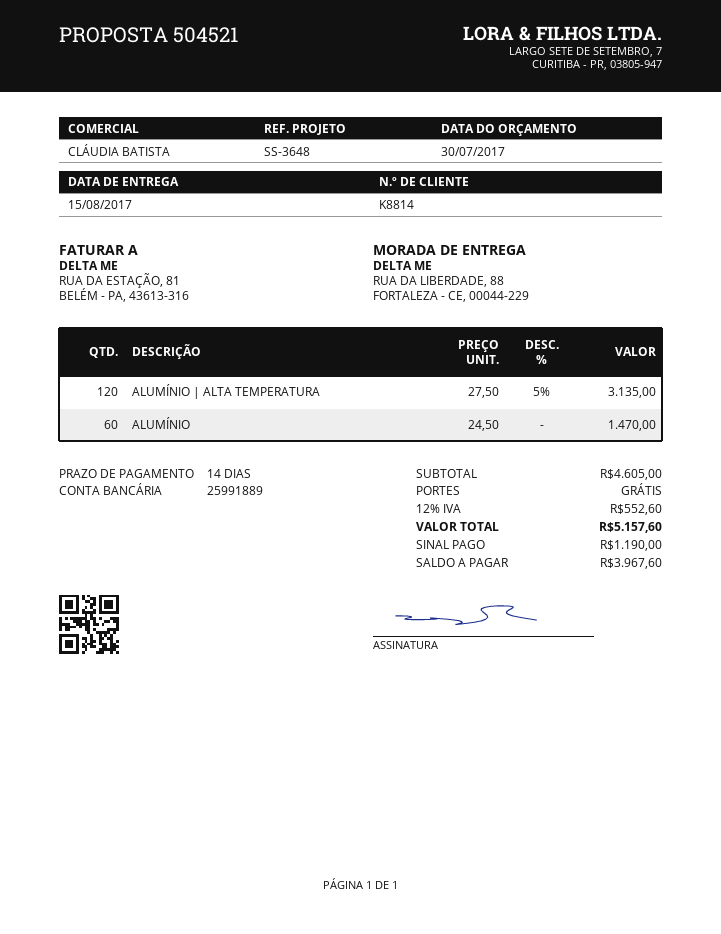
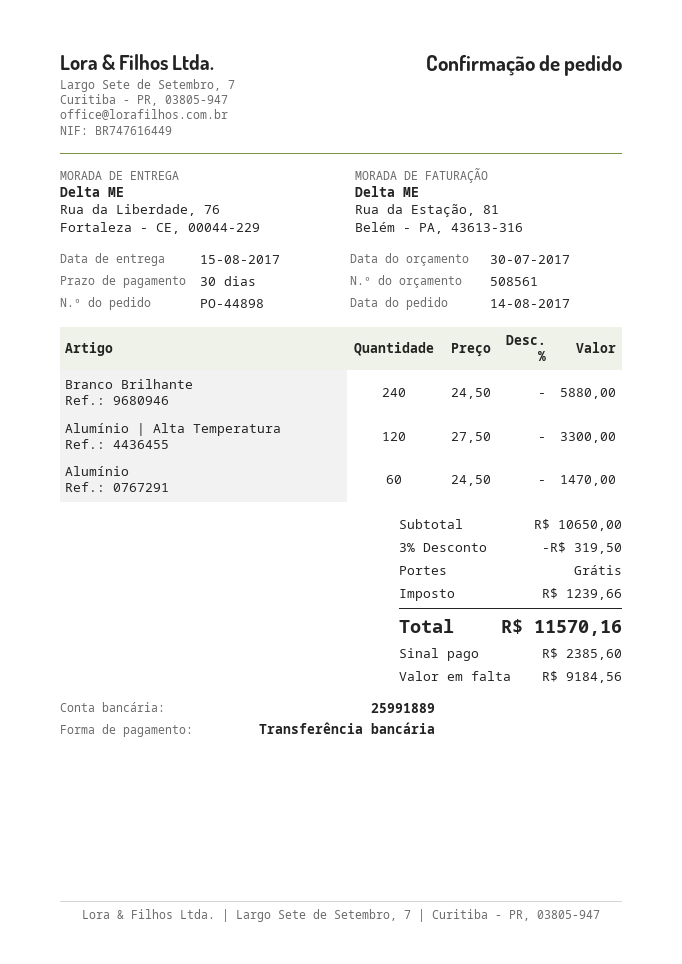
quote number: 504521 -> 508561
payment terms: 14 days -> 30 days
ship to: RUA DA LIBERDADE, 88, FORTALEZA - CE, 00044-229 -> Rua da Liberdade, 76, Fortaleza - CE, 00044-229
ALUMÍNIO | ALTA TEMPERATURA: 120 x 27.50 - 5% = 3135.00 -> 120 x 27.50 = 3300.00
Branco Brilhante: none -> 240 x 24.50 = 5880.00
subtotal: 4605.00 -> 10650.00
discount: none -> 3% = 319.50
tax: 552.60 -> 1239.66
total: 5157.60 -> 11570.16
deposit: 1190.00 -> 2385.60
balance: 3967.60 -> 9184.56

